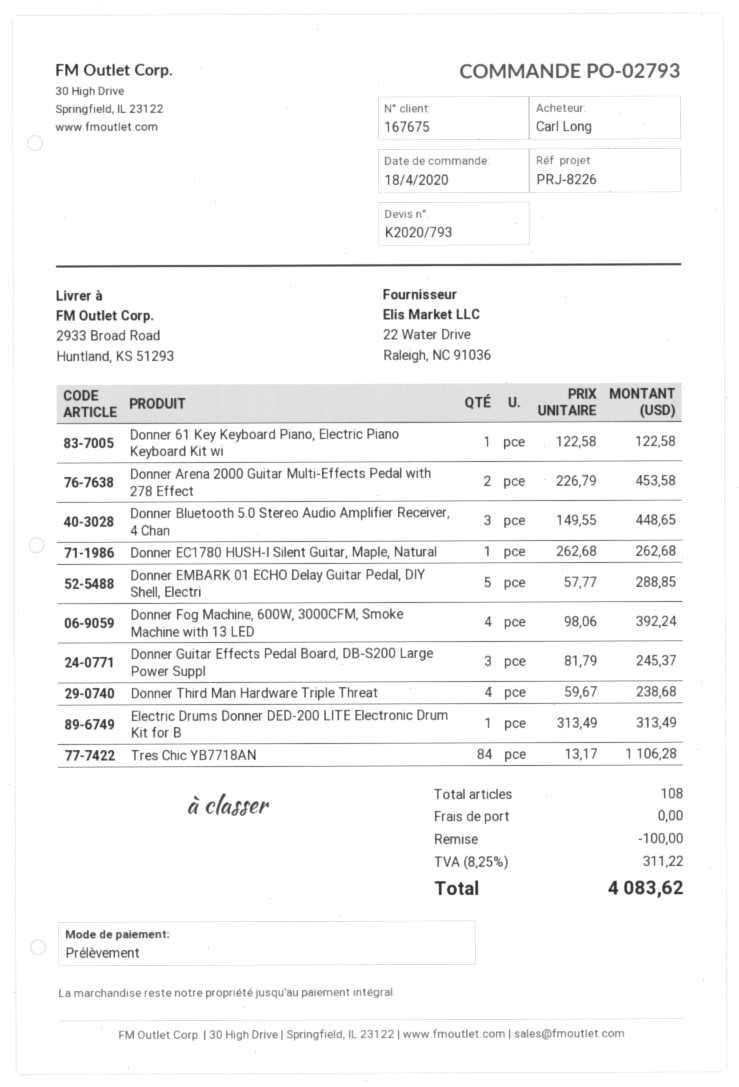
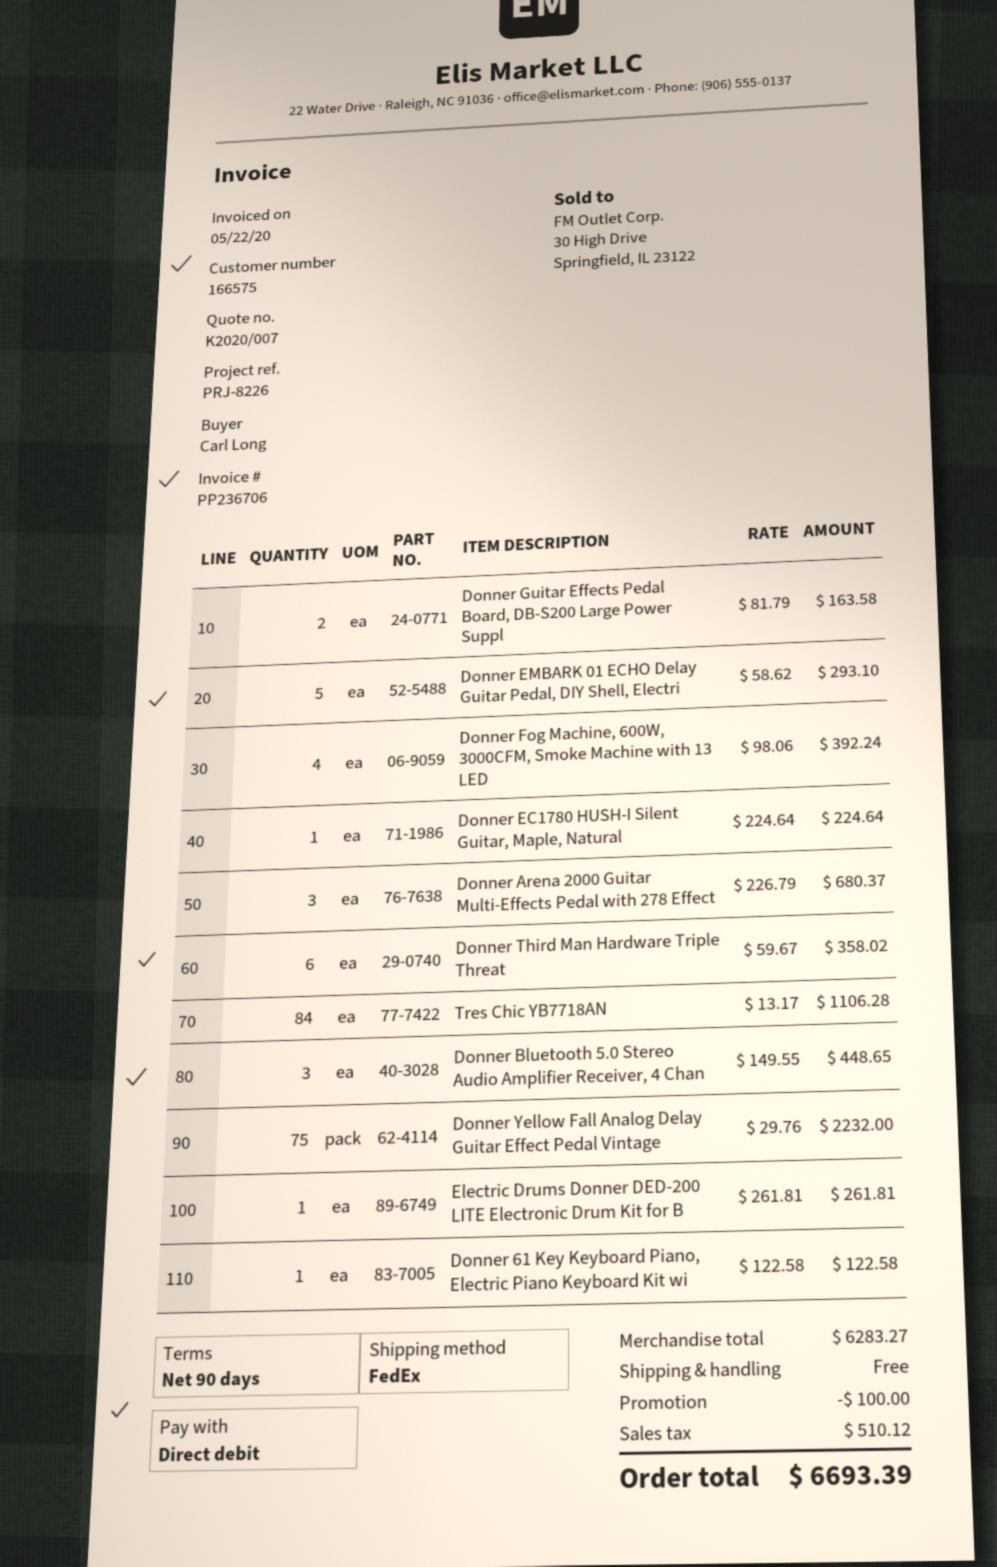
quote number: K2020/793 -> K2020/007
customer number: 167675 -> 166575
Donner Arena 2000 Guitar Multi-Effects Pedal with 278 Effect: 2 x 226.79 = 453.58 -> 3 x 226.79 = 680.37
Donner EC1780 HUSH-I Silent Guitar, Maple, Natural: 1 x 262.68 = 262.68 -> 1 x 224.64 = 224.64
Donner EMBARK 01 ECHO Delay Guitar Pedal, DIY Shell, Electri: 5 x 57.77 = 288.85 -> 5 x 58.62 = 293.10
Donner Guitar Effects Pedal Board, DB-S200 Large Power Suppl: 3 x 81.79 = 245.37 -> 2 x 81.79 = 163.58
Donner Third Man Hardware Triple Threat: 4 x 59.67 = 238.68 -> 6 x 59.67 = 358.02
Electric Drums Donner DED-200 LITE Electronic Drum Kit for B: 1 x 313.49 = 313.49 -> 1 x 261.81 = 261.81
Donner Yellow Fall Analog Delay Guitar Effect Pedal Vintage: none -> 75 x 29.76 = 2232.00
tax: 311.22 -> 510.12
total: 4083.62 -> 6693.39

